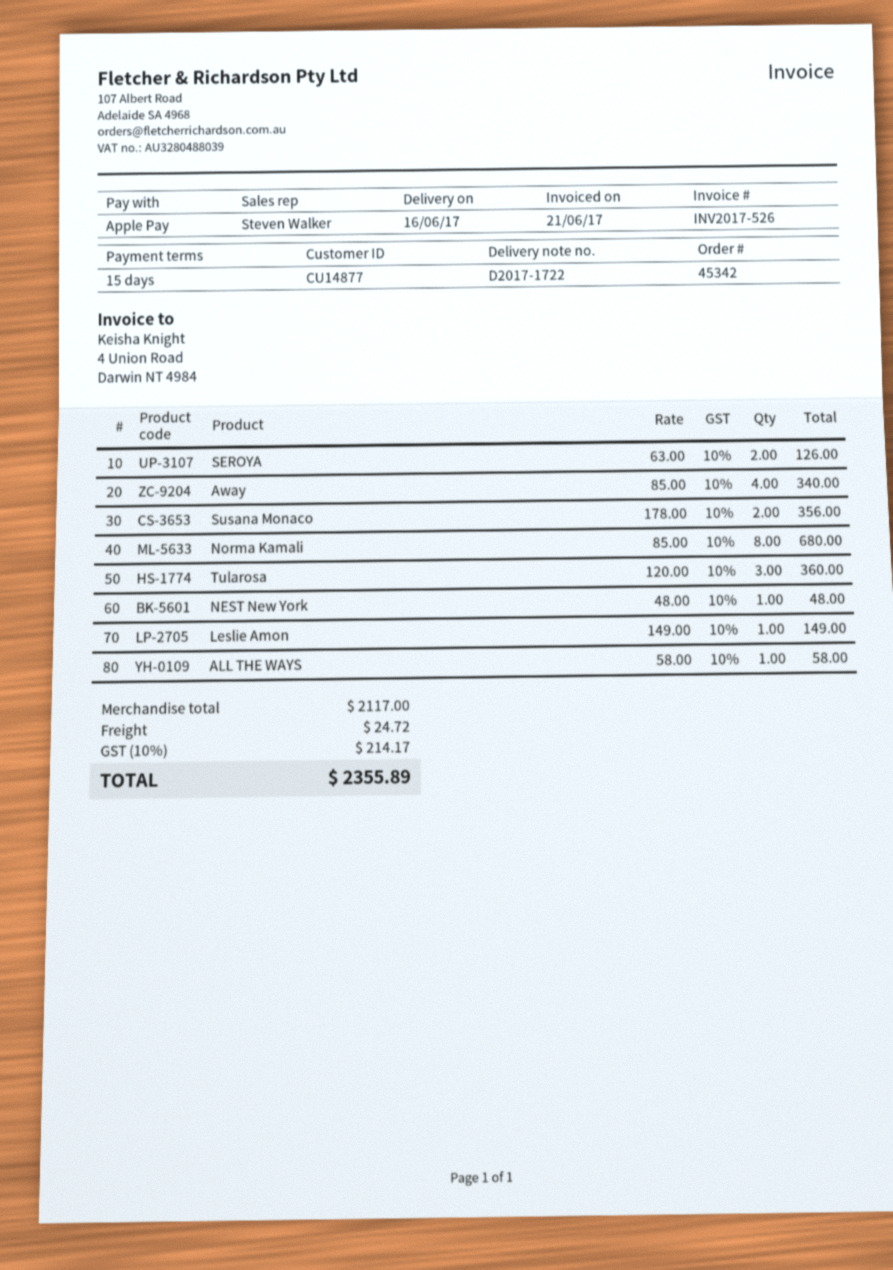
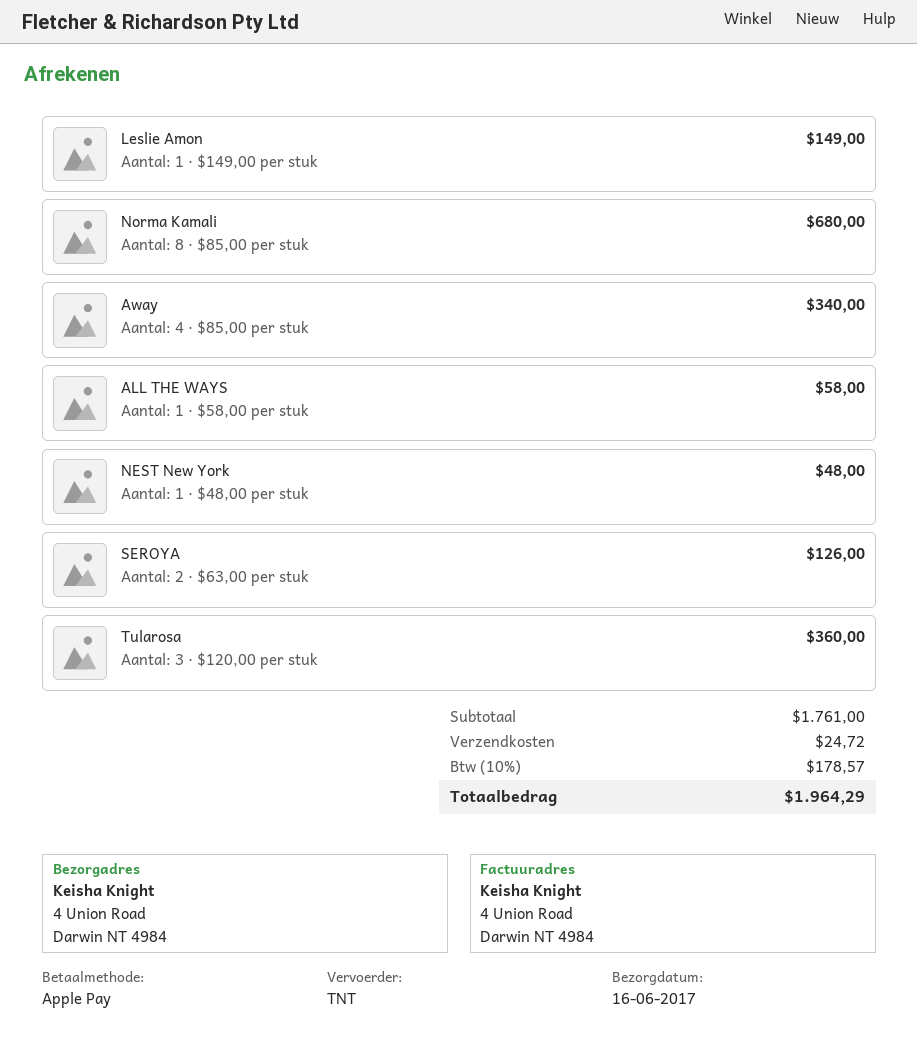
Susana Monaco: 2 x 178.00 = 356.00 -> none
subtotal: 2117.00 -> 1761.00
tax: 10% = 214.17 -> 10% = 178.57
total: 2355.89 -> 1964.29

